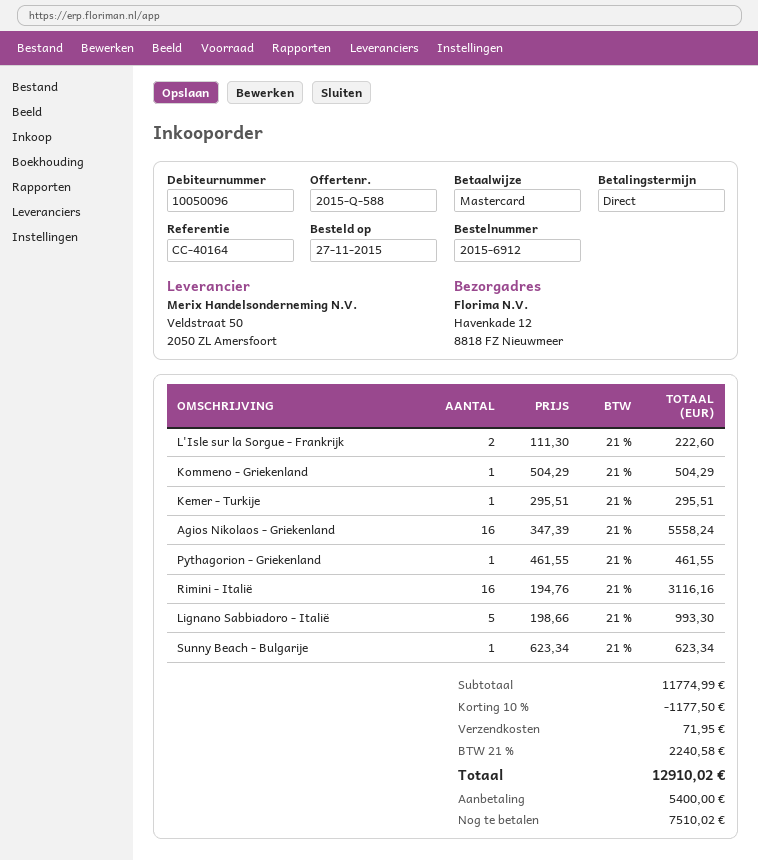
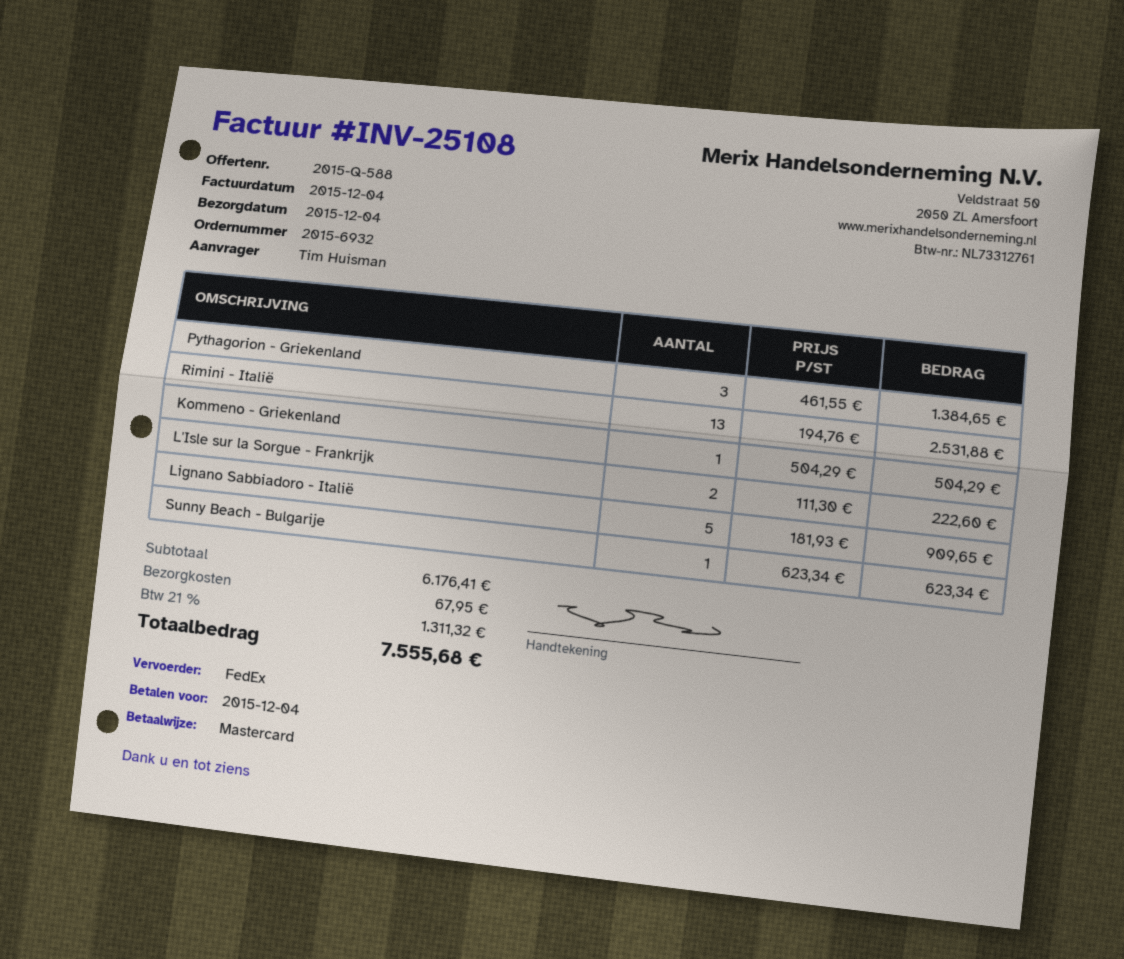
order number: 2015-6912 -> 2015-6932
Kemer - Turkije: 1 x 295.51 = 295.51 -> none
Agios Nikolaos - Griekenland: 16 x 347.39 = 5558.24 -> none
Pythagorion - Griekenland: 1 x 461.55 = 461.55 -> 3 x 461.55 = 1384.65
Rimini - Italië: 16 x 194.76 = 3116.16 -> 13 x 194.76 = 2531.88
Lignano Sabbiadoro - Italië: 5 x 198.66 = 993.30 -> 5 x 181.93 = 909.65
subtotal: 11774.99 -> 6176.41
discount: 10% = 1177.50 -> none
shipping: 71.95 -> 67.95
tax: 21% = 2240.58 -> 21% = 1311.32
total: 12910.02 -> 7555.68

